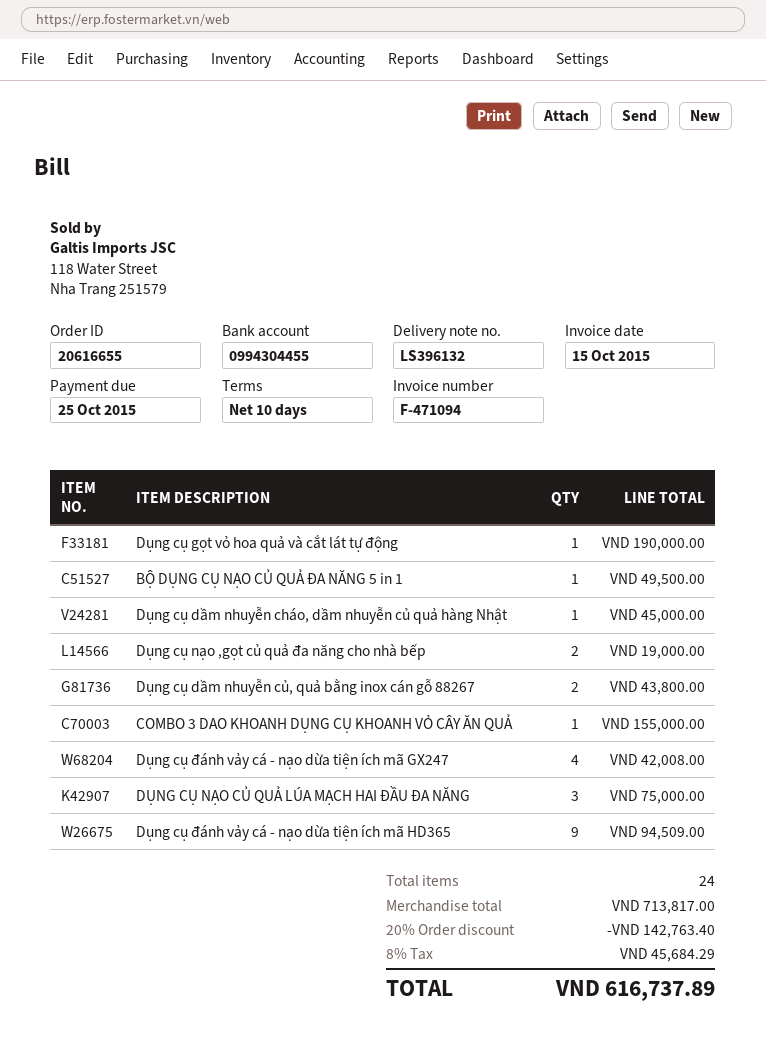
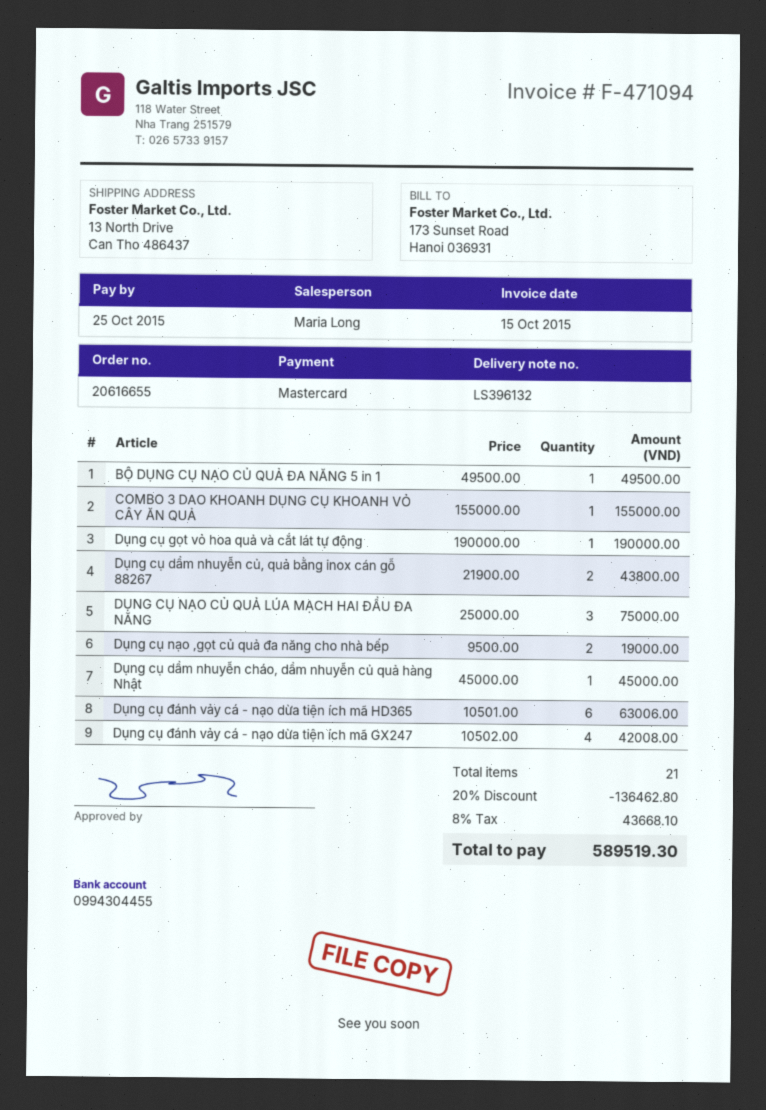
Dụng cụ đánh vảy cá - nạo dừa tiện ích mã HD365: 9 for 94509.00 -> 6 for 63006.00
total quantity: 24 -> 21
discount: 20% = 142763.40 -> 20% = 136462.80
tax: 8% = 45684.29 -> 8% = 43668.10
total: 616737.89 -> 589519.30

